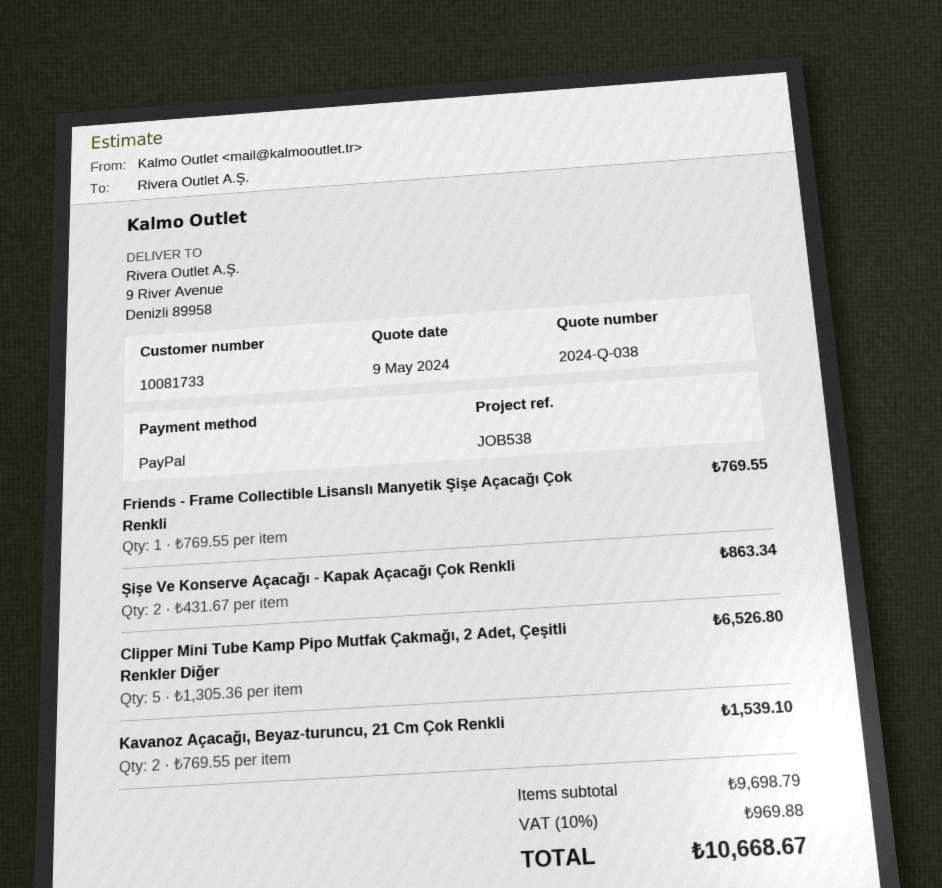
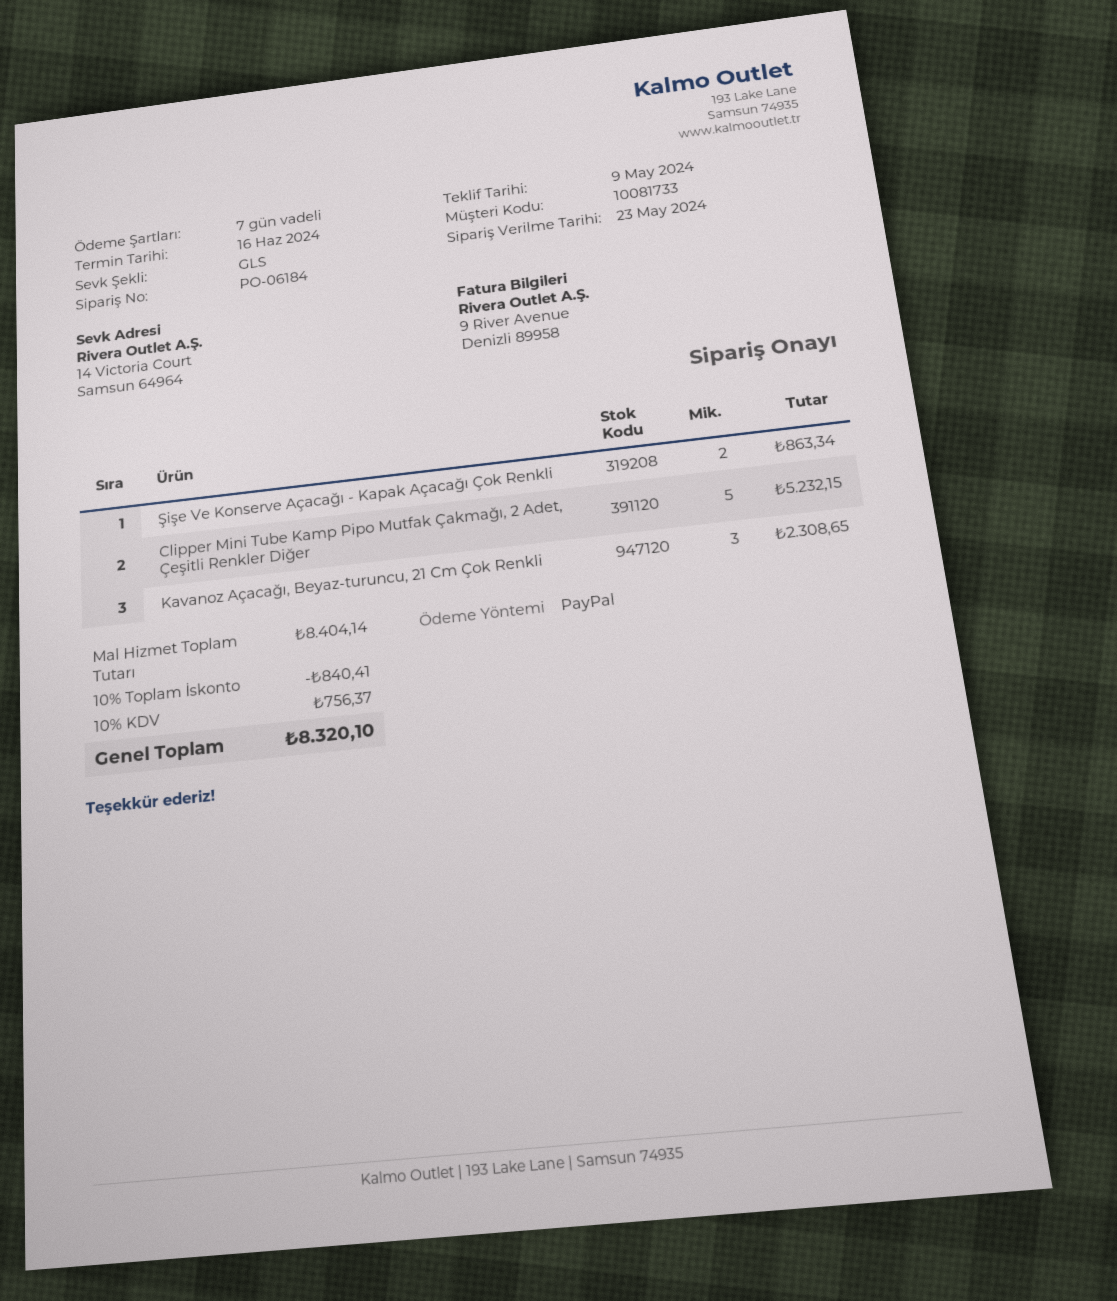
ship to: 9 River Avenue, Denizli 89958 -> 14 Victoria Court, Samsun 64964
Friends - Frame Collectible Lisanslı Manyetik Şişe Açacağı Çok Renkli: 1 for 769.55 -> none
Clipper Mini Tube Kamp Pipo Mutfak Çakmağı, 2 Adet, Çeşitli Renkler Diğer: 5 for 6526.80 -> 5 for 5232.15
Kavanoz Açacağı, Beyaz-turuncu, 21 Cm Çok Renkli: 2 for 1539.10 -> 3 for 2308.65
subtotal: 9698.79 -> 8404.14
discount: none -> 10% = 840.41
tax: 10% = 969.88 -> 10% = 756.37
total: 10668.67 -> 8320.10

